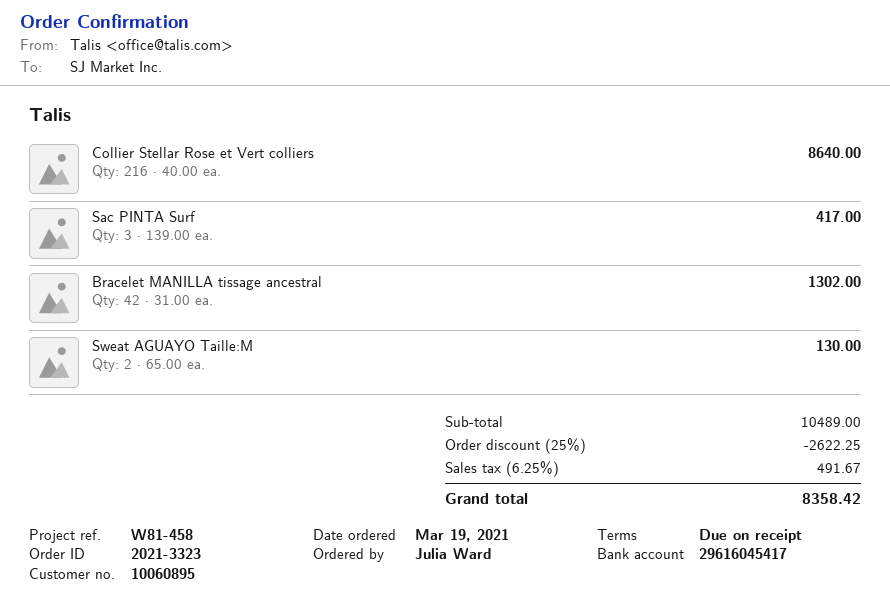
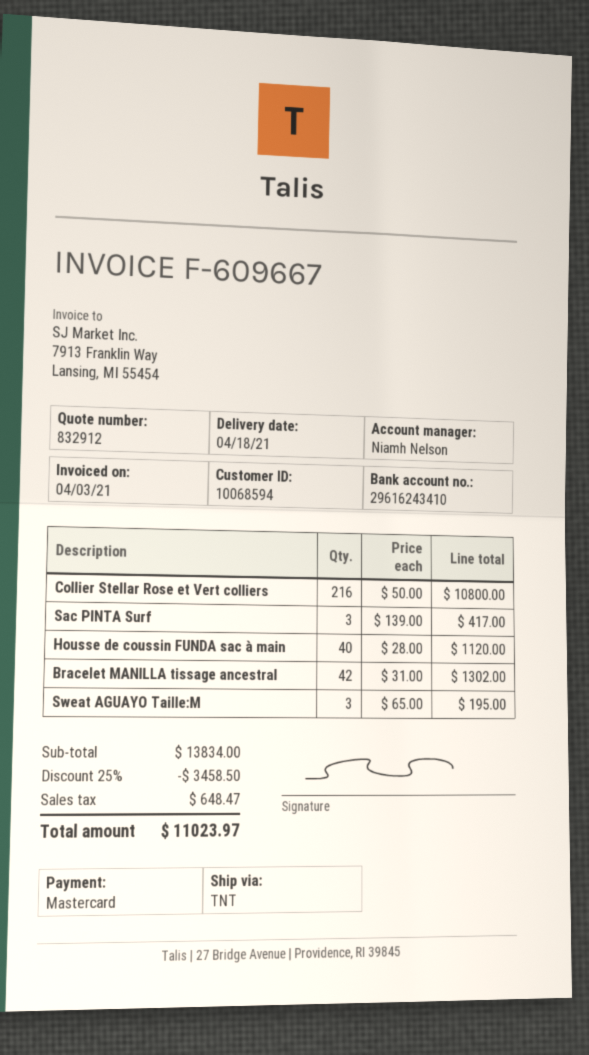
customer number: 10060895 -> 10068594
bank account: 29616045417 -> 29616243410
Collier Stellar Rose et Vert colliers: 216 x 40.00 = 8640.00 -> 216 x 50.00 = 10800.00
Sweat AGUAYO Taille:M: 2 x 65.00 = 130.00 -> 3 x 65.00 = 195.00
Housse de coussin FUNDA sac à main: none -> 40 x 28.00 = 1120.00
subtotal: 10489.00 -> 13834.00
discount: 25% = 2622.25 -> 25% = 3458.50
tax: 491.67 -> 648.47
total: 8358.42 -> 11023.97

